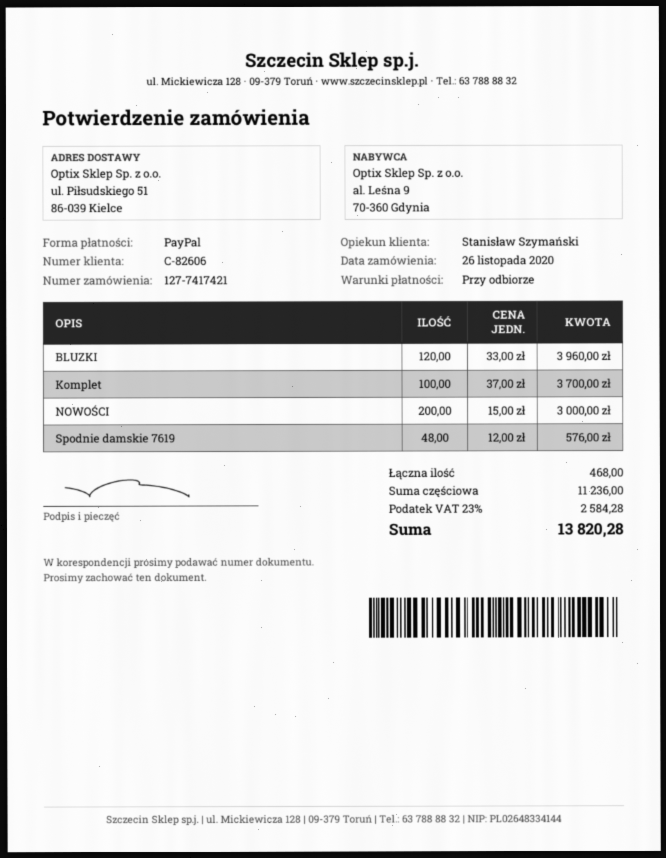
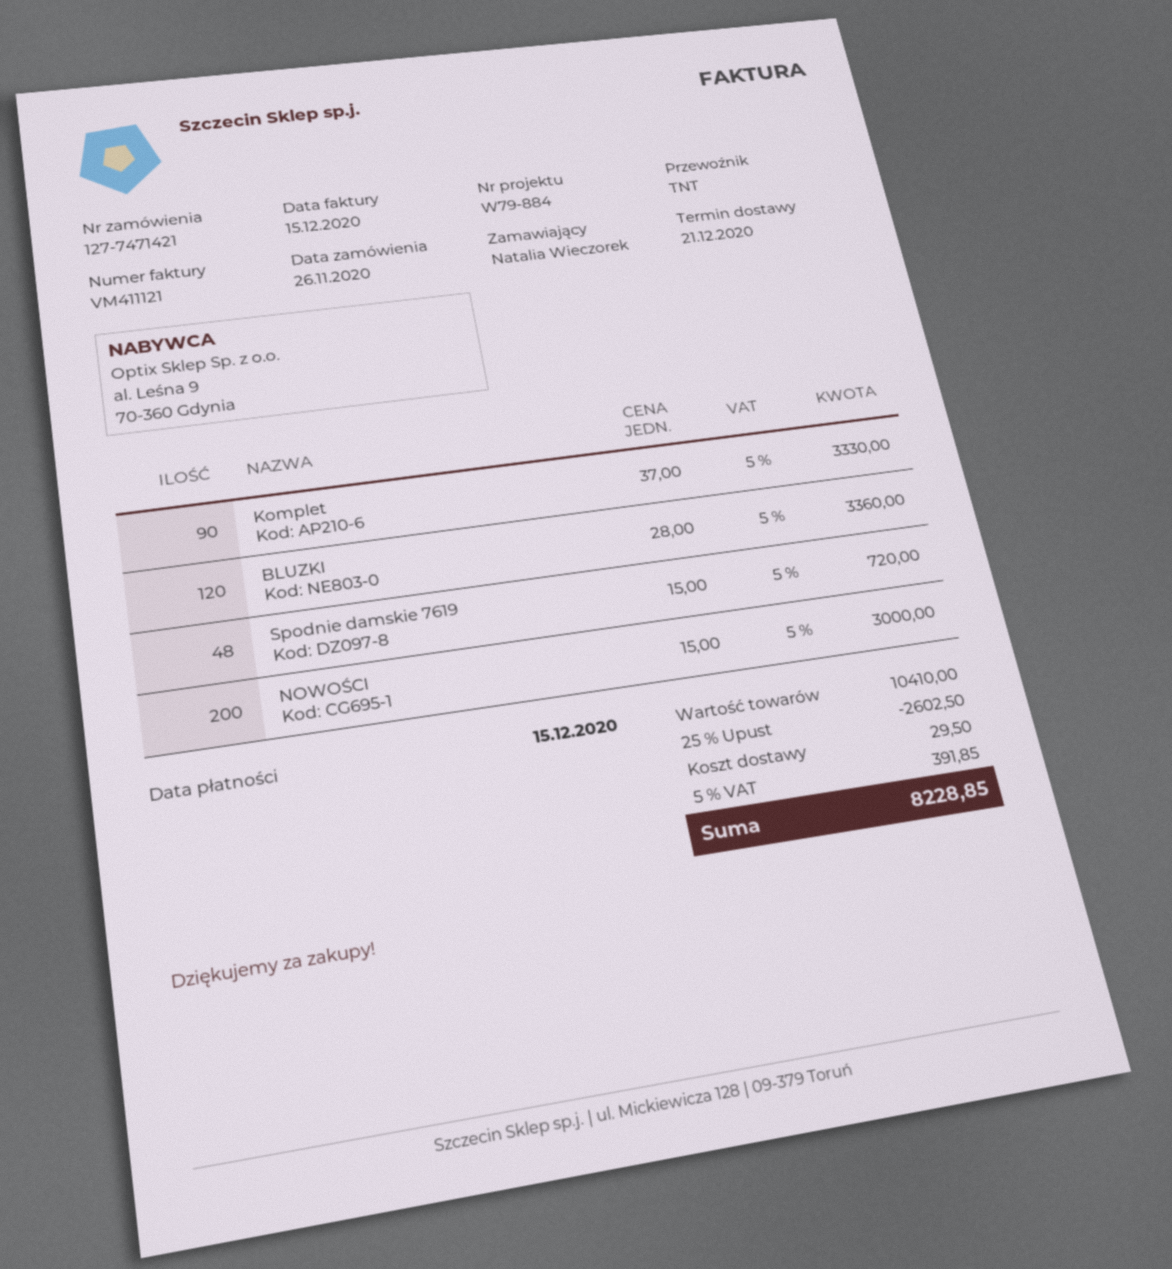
order number: 127-7417421 -> 127-7471421
BLUZKI: 120 x 33.00 = 3960.00 -> 120 x 28.00 = 3360.00
Komplet: 100 x 37.00 = 3700.00 -> 90 x 37.00 = 3330.00
Spodnie damskie 7619: 48 x 12.00 = 576.00 -> 48 x 15.00 = 720.00
subtotal: 11236.00 -> 10410.00
discount: none -> 25% = 2602.50
shipping: none -> 29.50
tax: 23% = 2584.28 -> 5% = 391.85
total: 13820.28 -> 8228.85

